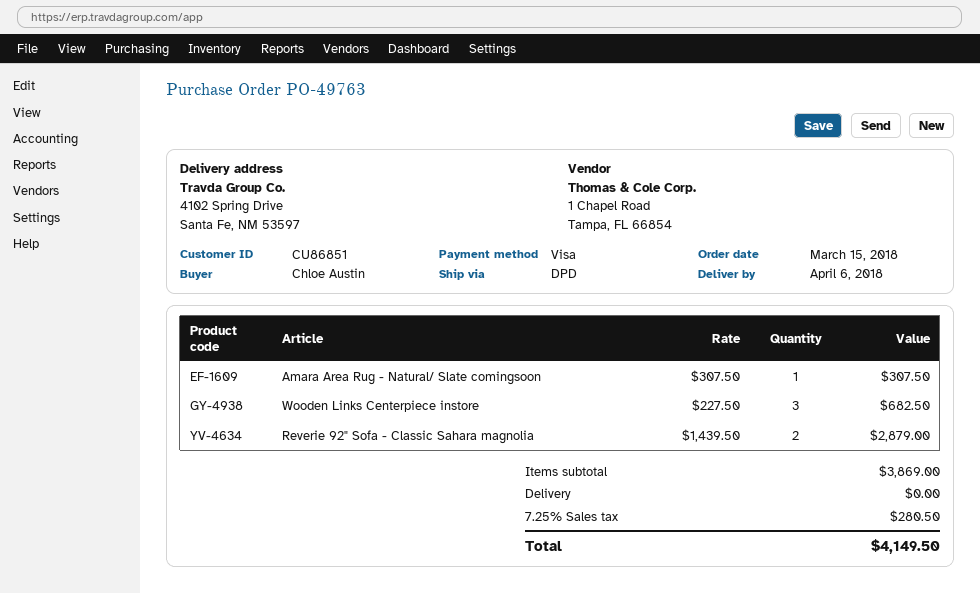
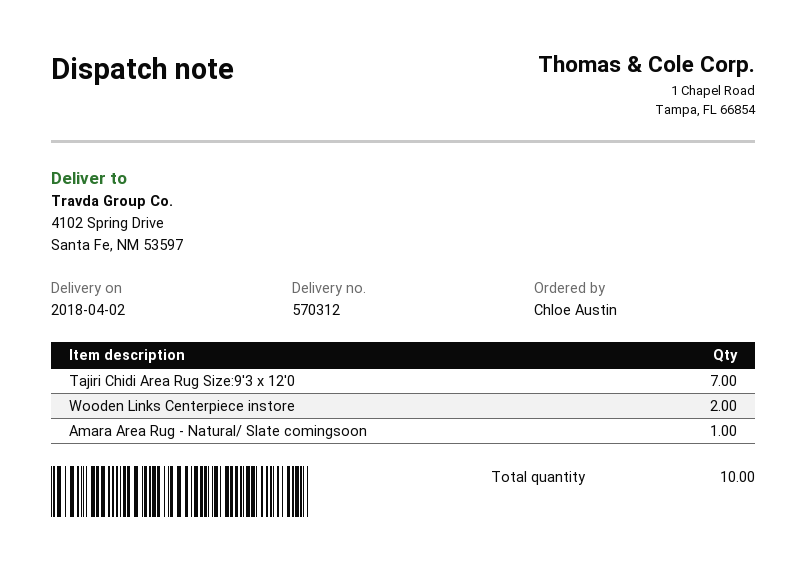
delivery date: 2018-04-06 -> 2018-04-02
Wooden Links Centerpiece instore: 3 -> 2
Reverie 92" Sofa - Classic Sahara magnolia: 2 -> none
Tajiri Chidi Area Rug Size:9'3 x 12'0: none -> 7

